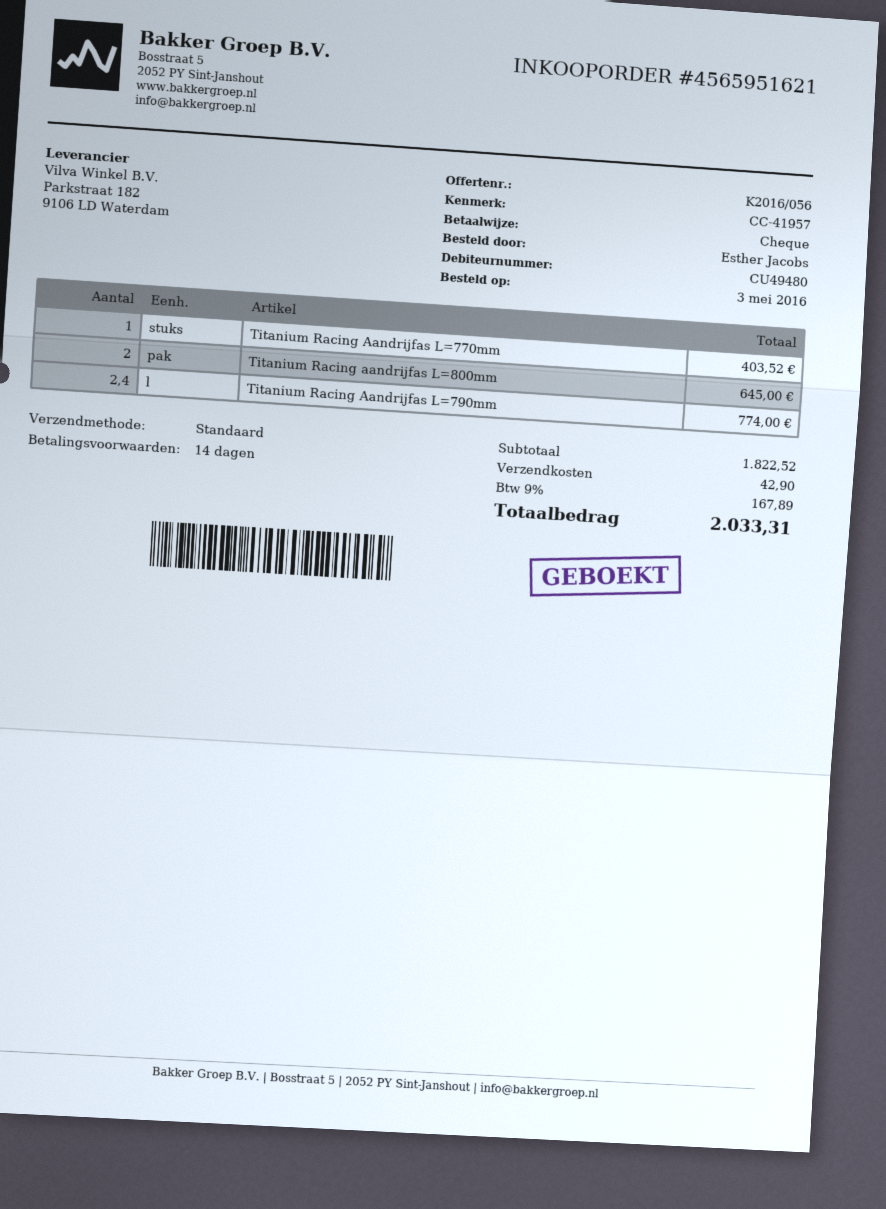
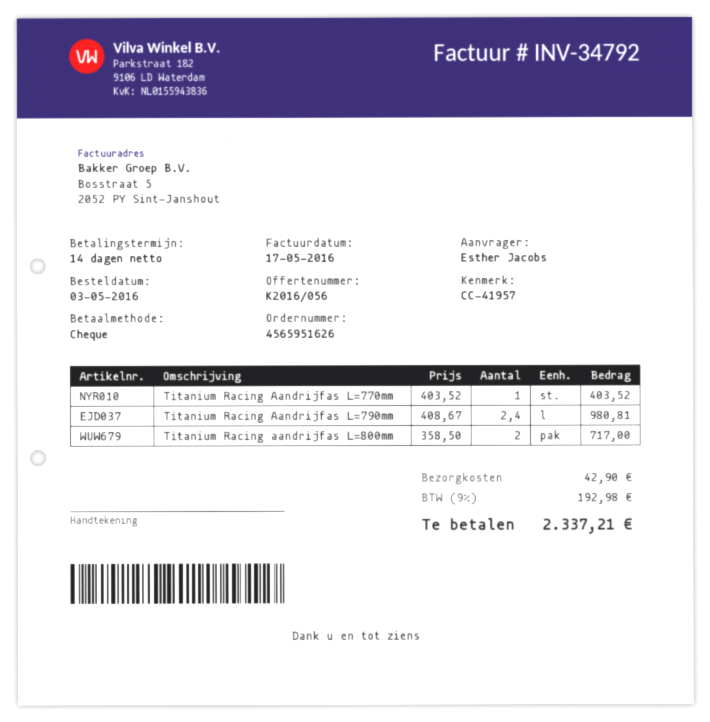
order number: 4565951621 -> 4565951626
Titanium Racing aandrijfas L=800mm: 2 for 645.00 -> 2 for 717.00
Titanium Racing Aandrijfas L=790mm: 2.4 for 774.00 -> 2.4 for 980.81
tax: 9% = 167.89 -> 9% = 192.98
total: 2033.31 -> 2337.21

